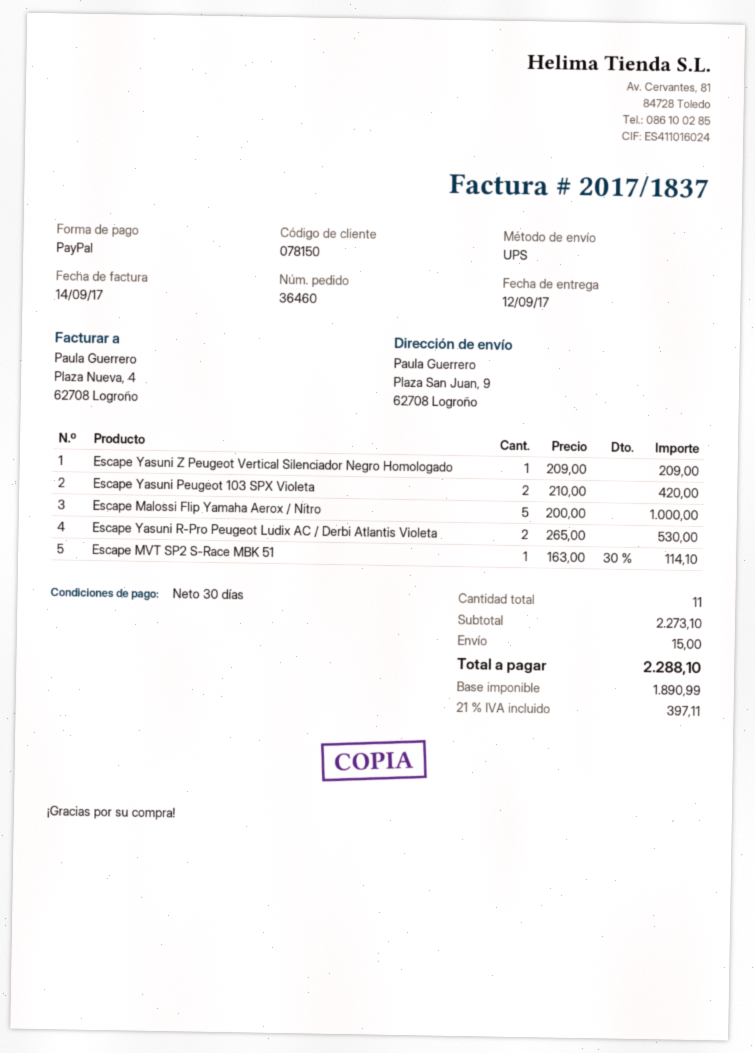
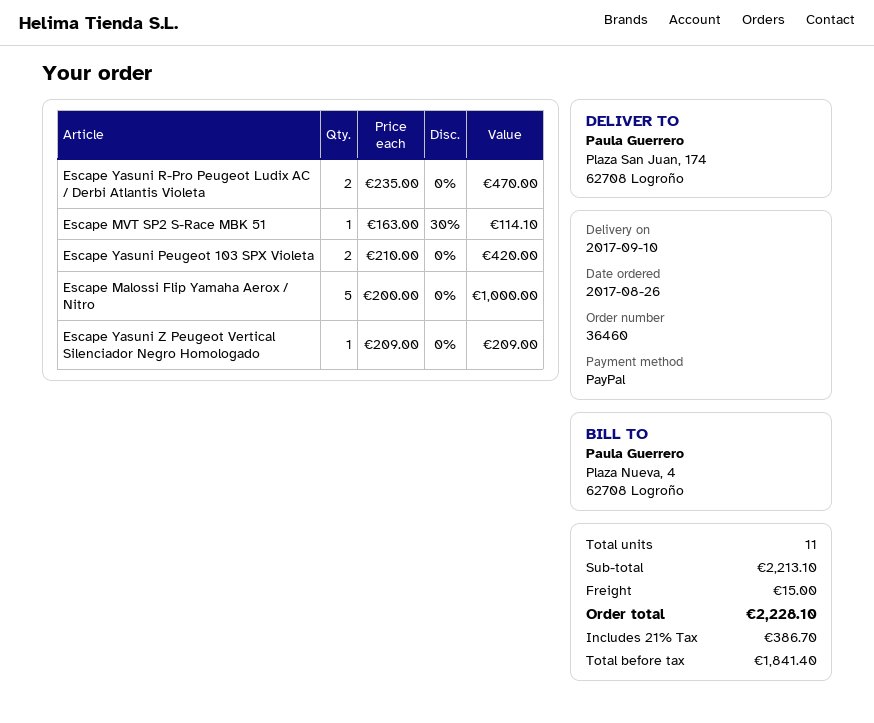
delivery date: 2017-09-12 -> 2017-09-10
ship to: Plaza San Juan, 9, 62708 Logroño -> Plaza San Juan, 174, 62708 Logroño
Escape Yasuni R-Pro Peugeot Ludix AC / Derbi Atlantis Violeta: 2 x 265.00 = 530.00 -> 2 x 235.00 = 470.00
subtotal: 2273.10 -> 2213.10
net: 1890.99 -> 1841.40
tax: 21% = 397.11 -> 21% = 386.70
total: 2288.10 -> 2228.10

